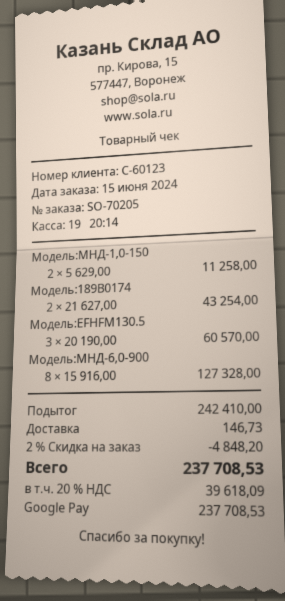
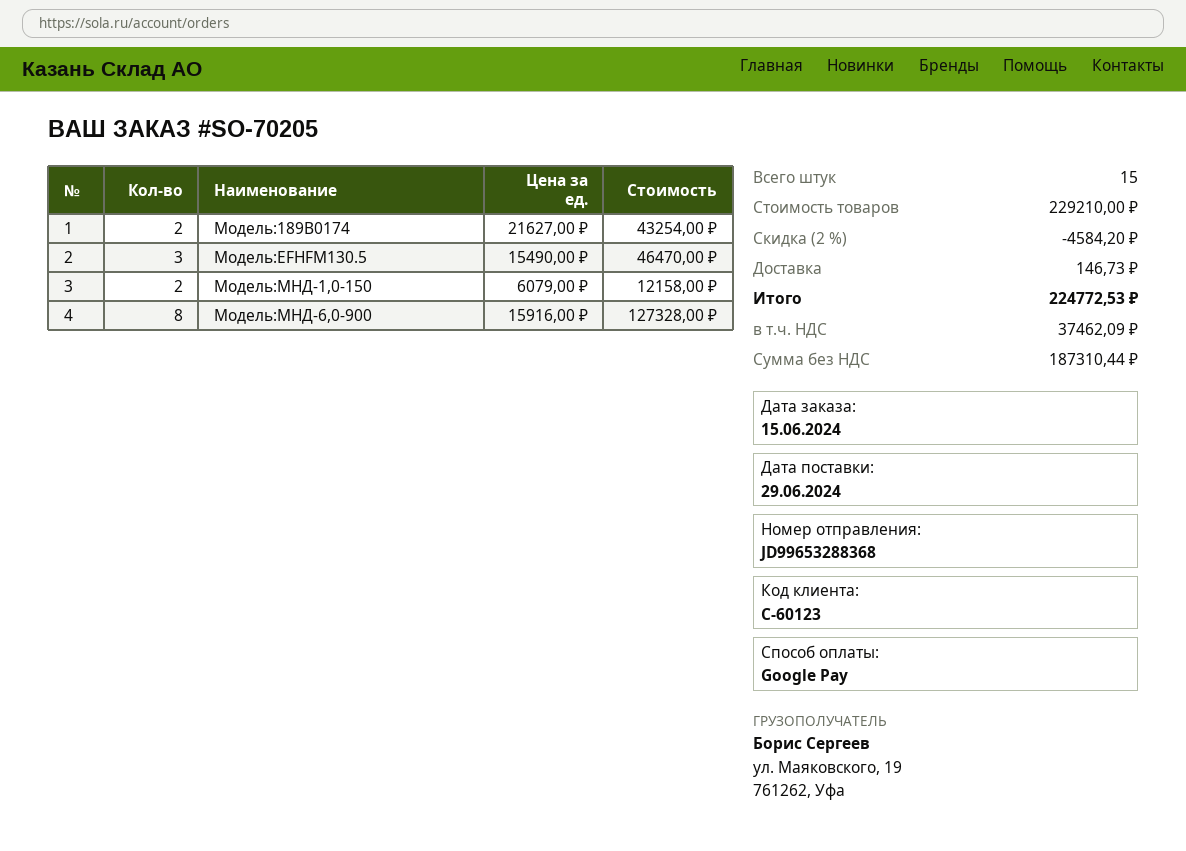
Модель:МНД-1,0-150: 2 x 5629.00 = 11258.00 -> 2 x 6079.00 = 12158.00
Модель:EFHFM130.5: 3 x 20190.00 = 60570.00 -> 3 x 15490.00 = 46470.00
subtotal: 242410.00 -> 229210.00
discount: 2% = 4848.20 -> 2% = 4584.20
tax: 39618.09 -> 37462.09
total: 237708.53 -> 224772.53

